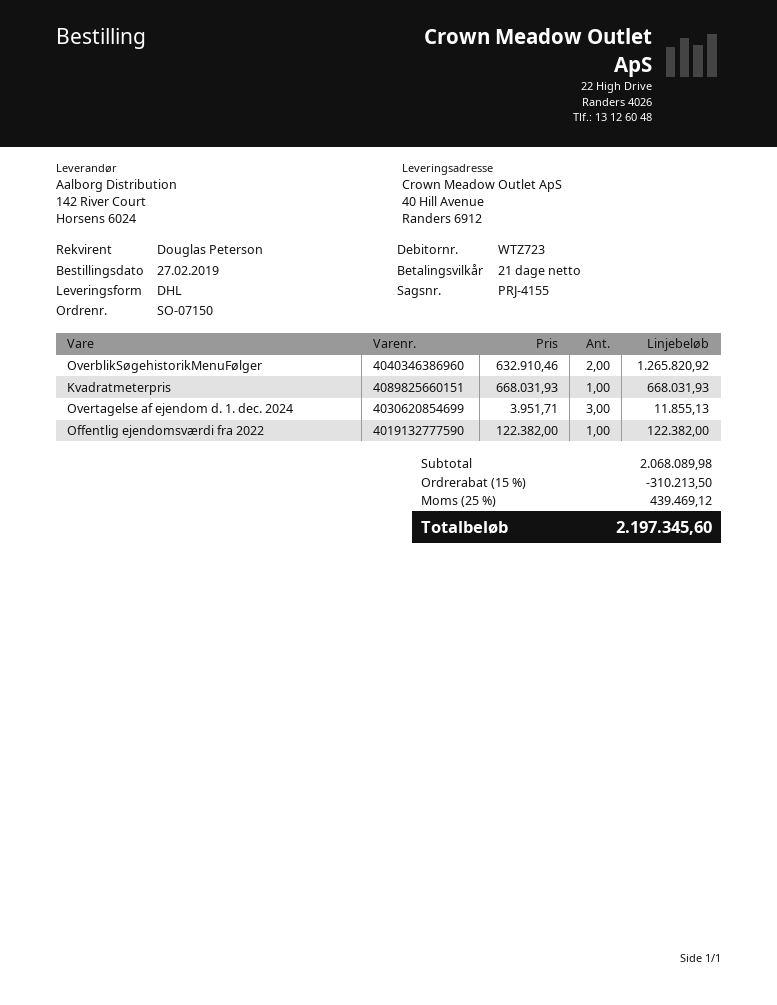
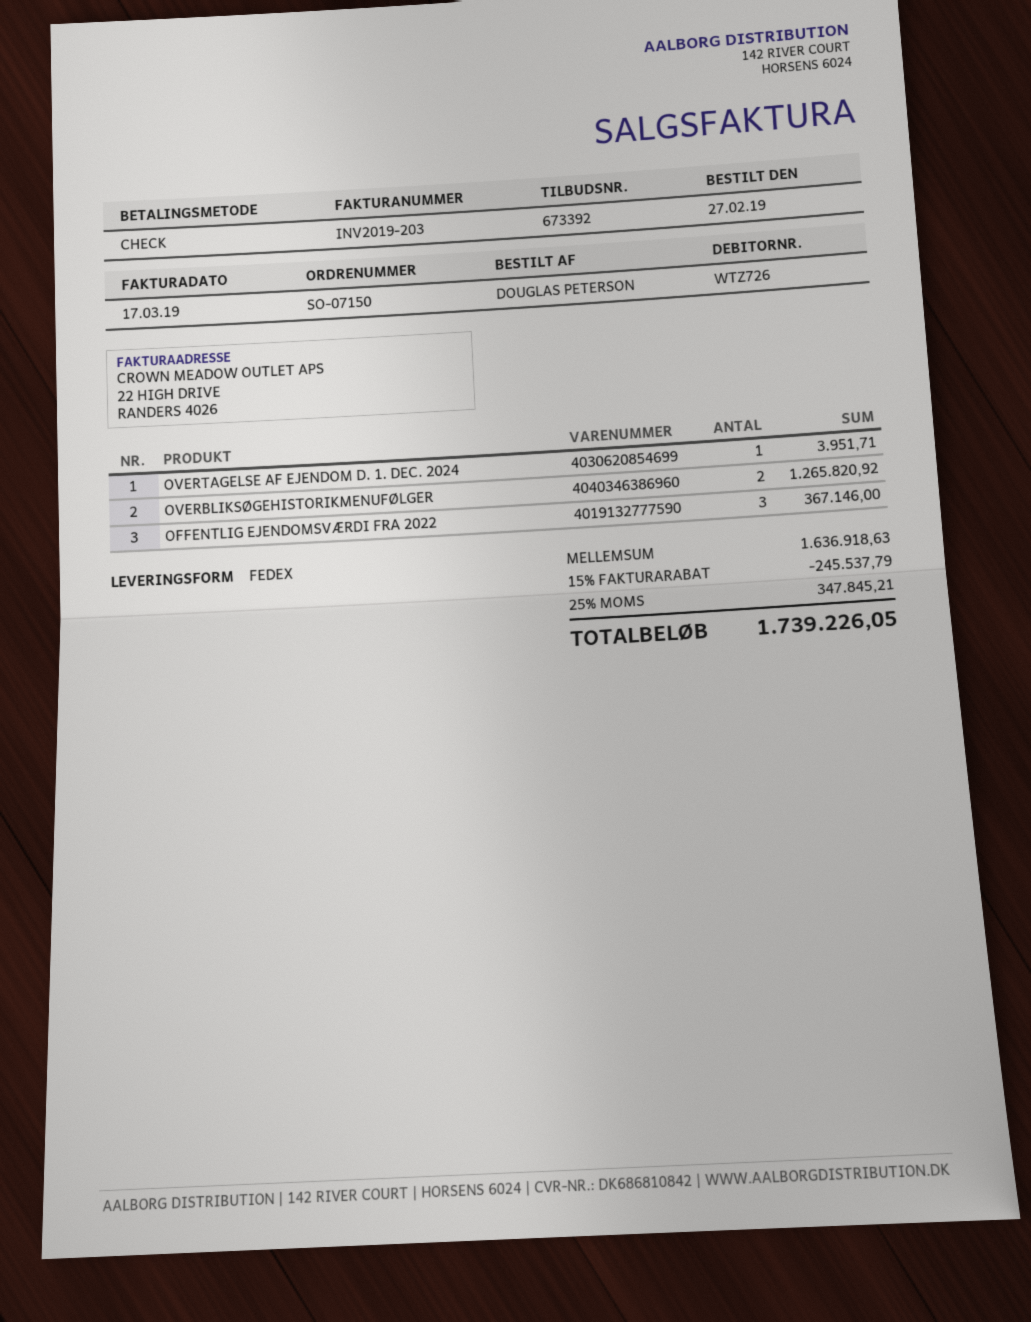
customer number: WTZ723 -> WTZ726
shipping method: DHL -> FedEx
Kvadratmeterpris: 1 for 668031.93 -> none
Overtagelse af ejendom d. 1. dec. 2024: 3 for 11855.13 -> 1 for 3951.71
Offentlig ejendomsværdi fra 2022: 1 for 122382.00 -> 3 for 367146.00
subtotal: 2068089.98 -> 1636918.63
discount: 15% = 310213.50 -> 15% = 245537.79
tax: 25% = 439469.12 -> 25% = 347845.21
total: 2197345.60 -> 1739226.05

